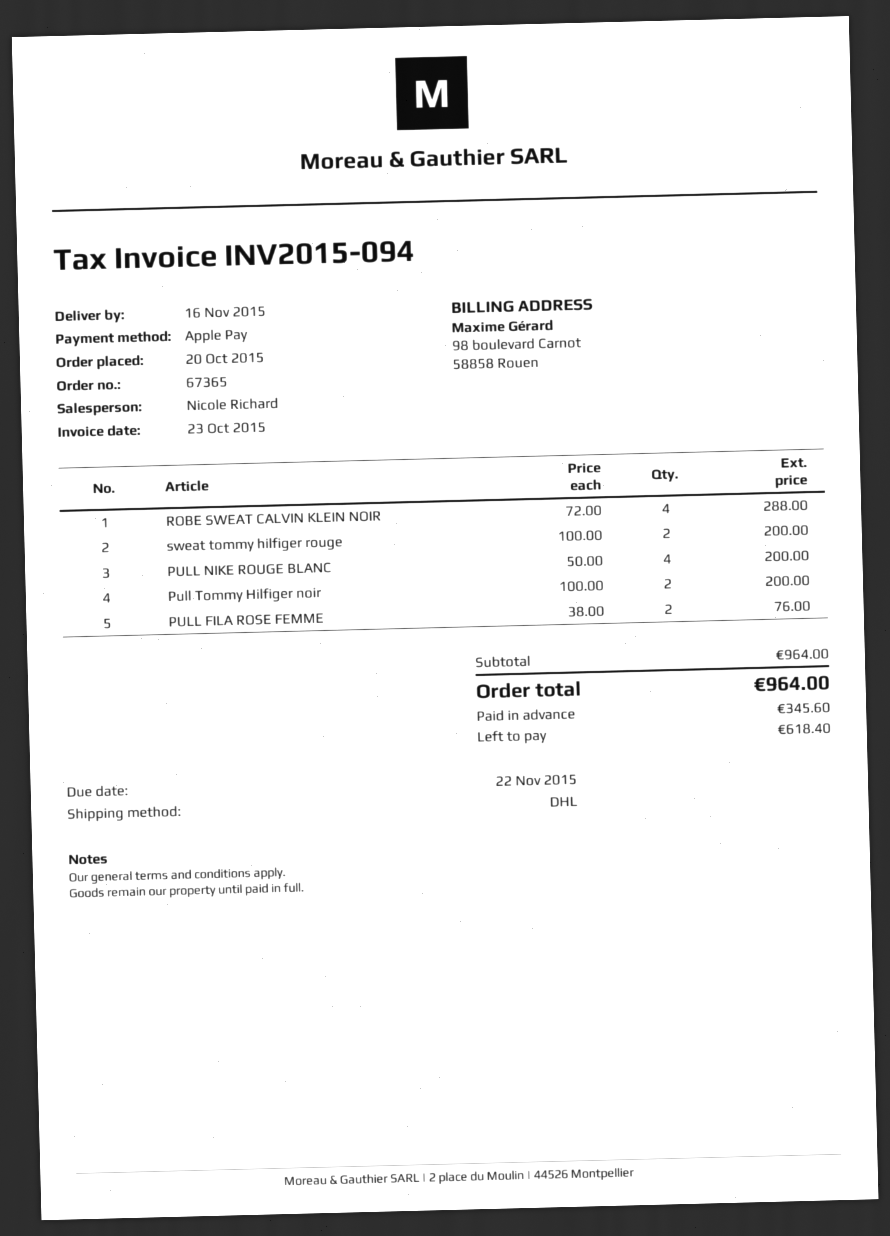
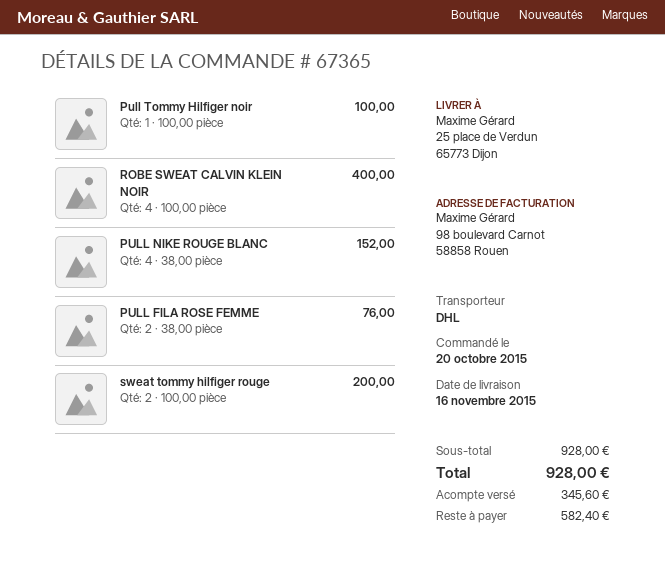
ROBE SWEAT CALVIN KLEIN NOIR: 4 x 72.00 = 288.00 -> 4 x 100.00 = 400.00
PULL NIKE ROUGE BLANC: 4 x 50.00 = 200.00 -> 4 x 38.00 = 152.00
Pull Tommy Hilfiger noir: 2 x 100.00 = 200.00 -> 1 x 100.00 = 100.00
subtotal: 964.00 -> 928.00
total: 964.00 -> 928.00
balance: 618.40 -> 582.40

